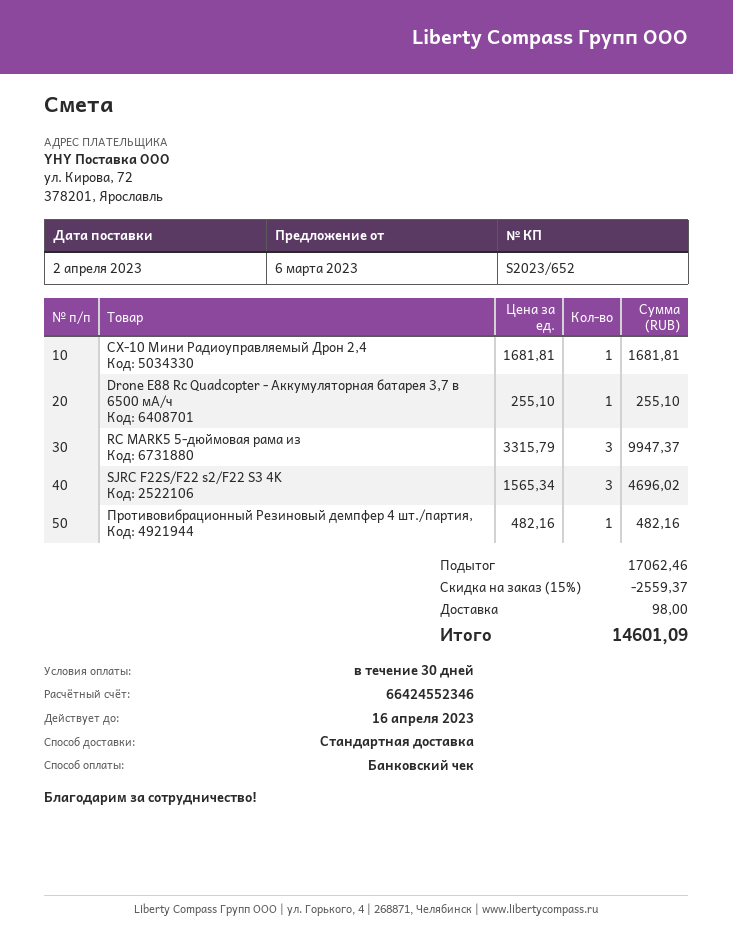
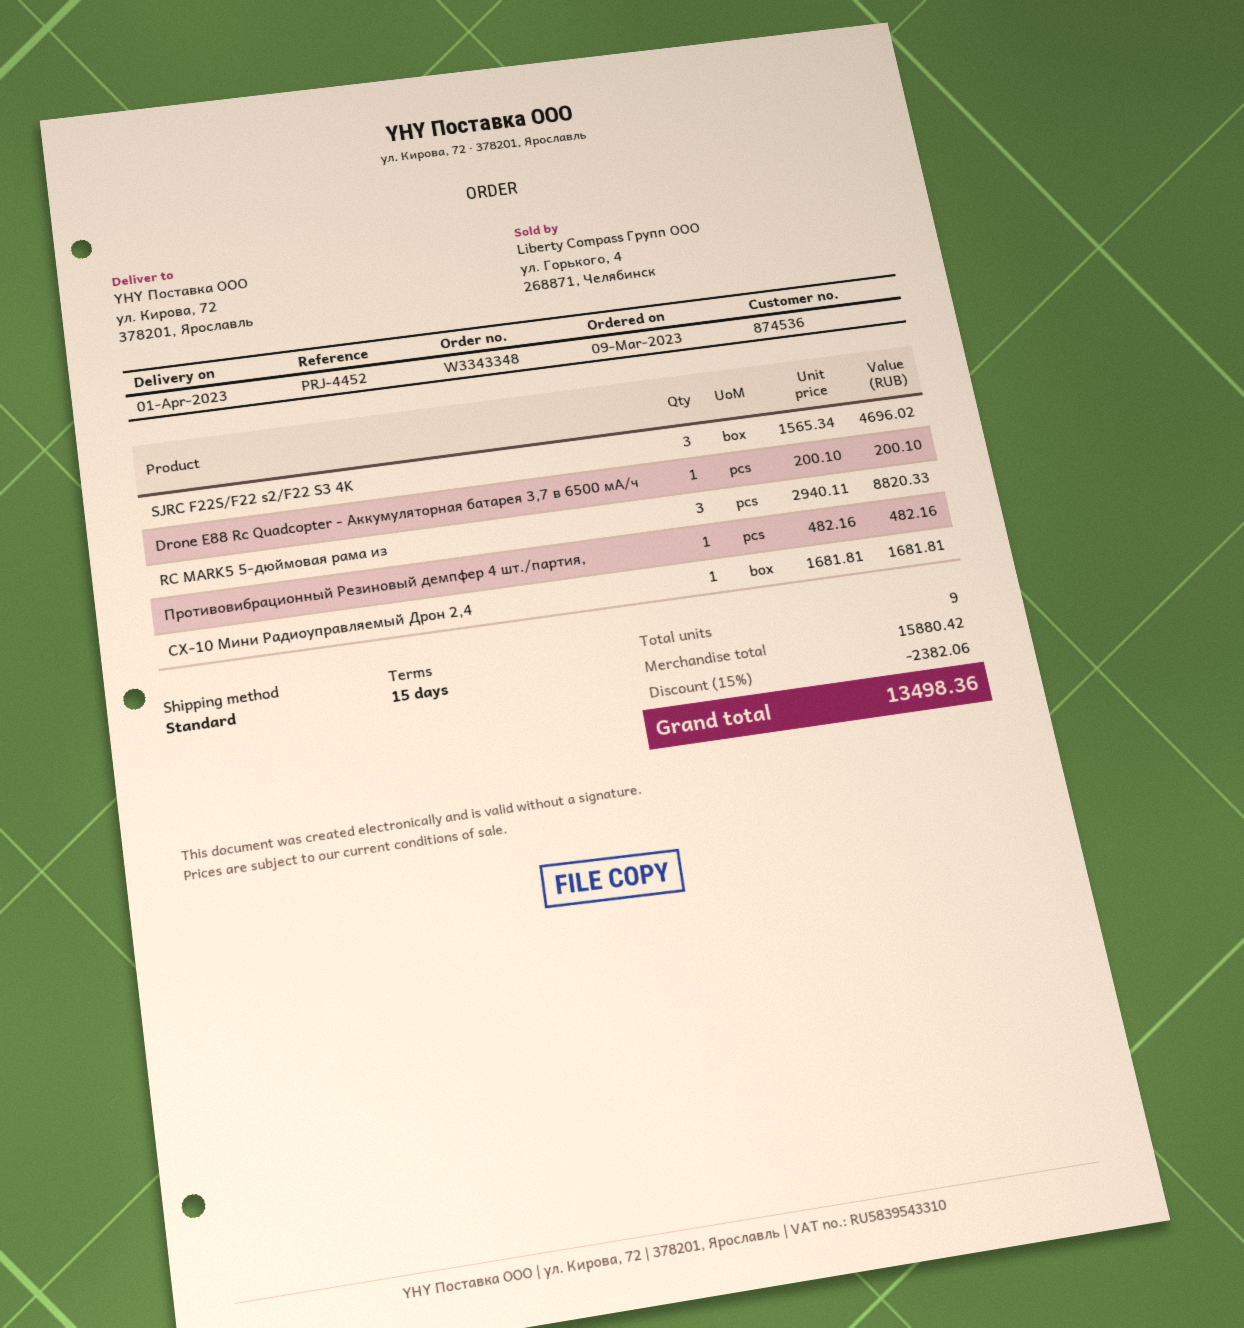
delivery date: 2023-04-02 -> 2023-04-01
payment terms: 30 days -> 15 days
Drone E88 Rc Quadcopter - Аккумуляторная батарея 3,7 в 6500 мА/ч: 1 x 255.10 = 255.10 -> 1 x 200.10 = 200.10
RC MARK5 5-дюймовая рама из: 3 x 3315.79 = 9947.37 -> 3 x 2940.11 = 8820.33
subtotal: 17062.46 -> 15880.42
discount: 15% = 2559.37 -> 15% = 2382.06
shipping: 98.00 -> none
total: 14601.09 -> 13498.36

